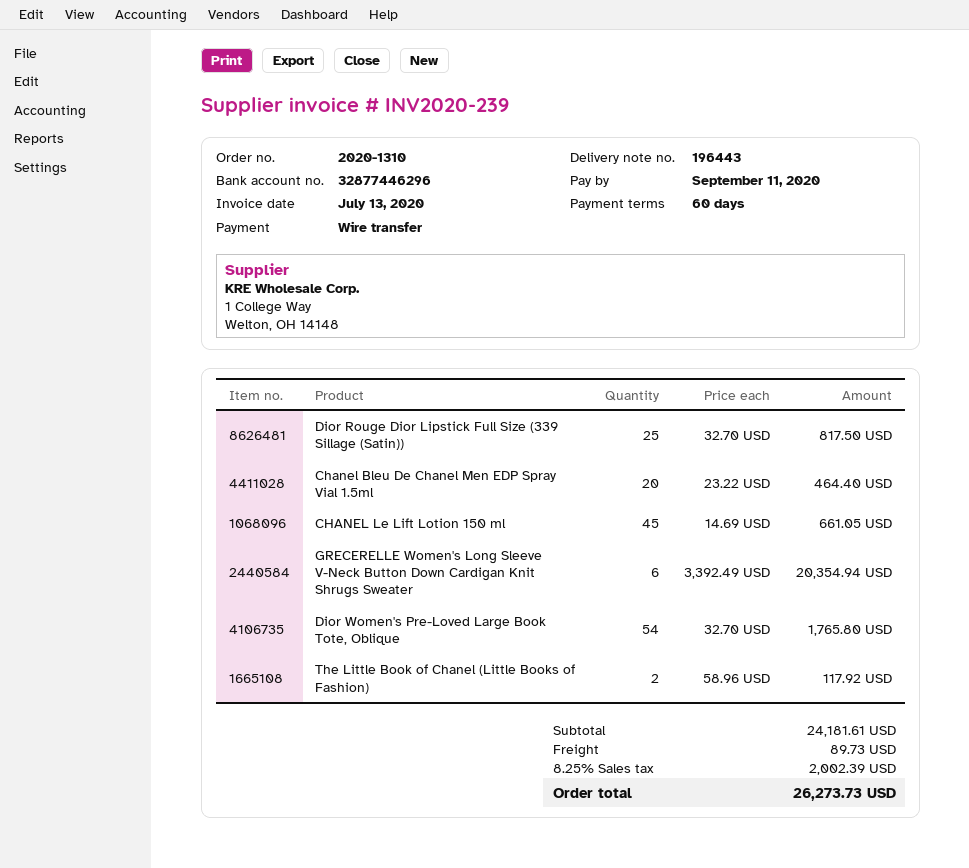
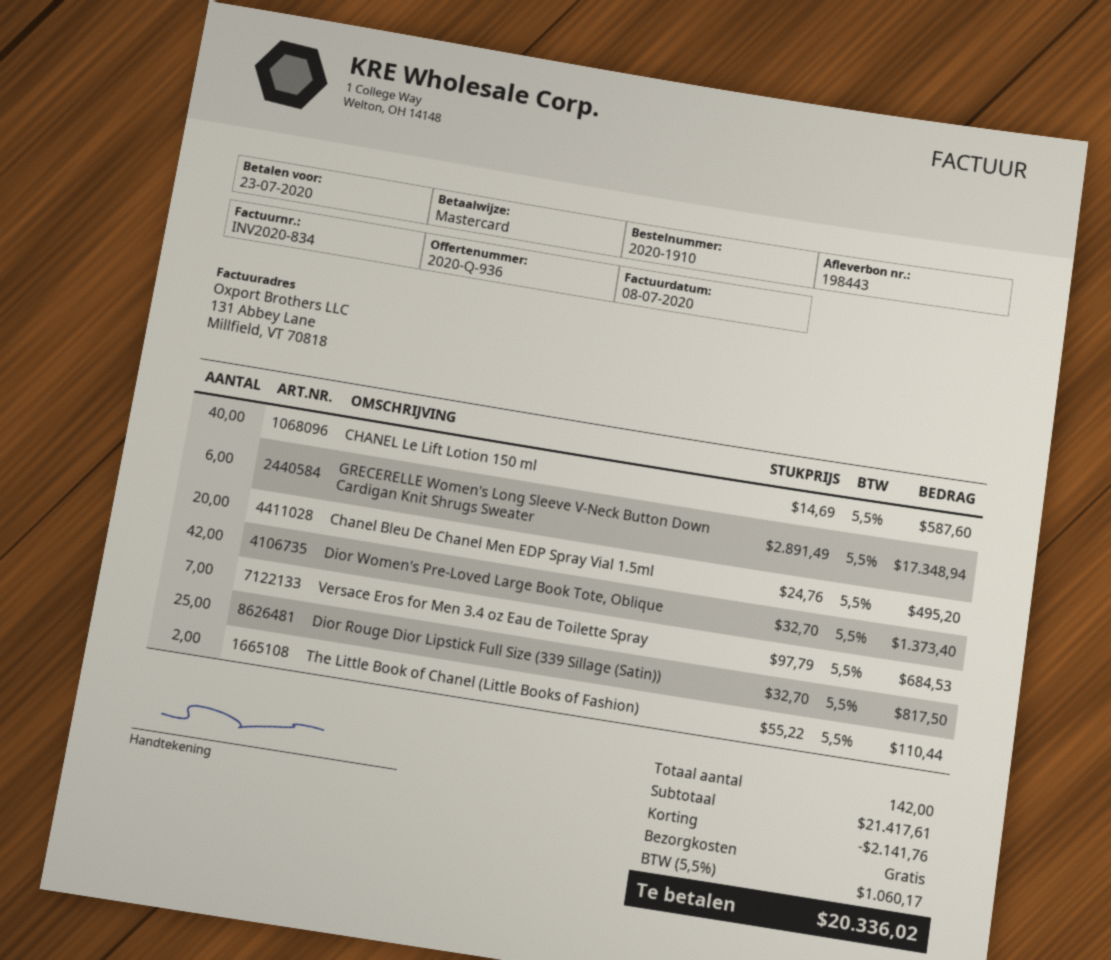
order number: 2020-1310 -> 2020-1910
delivery note number: 196443 -> 198443
invoice number: INV2020-239 -> INV2020-834
invoice date: 2020-07-13 -> 2020-07-08
due date: 2020-09-11 -> 2020-07-23
payment method: bank transfer -> Mastercard
Chanel Bleu De Chanel Men EDP Spray Vial 1.5ml: 20 x 23.22 = 464.40 -> 20 x 24.76 = 495.20
CHANEL Le Lift Lotion 150 ml: 45 x 14.69 = 661.05 -> 40 x 14.69 = 587.60
GRECERELLE Women's Long Sleeve V-Neck Button Down Cardigan Knit Shrugs Sweater: 6 x 3392.49 = 20354.94 -> 6 x 2891.49 = 17348.94
Dior Women's Pre-Loved Large Book Tote, Oblique: 54 x 32.70 = 1765.80 -> 42 x 32.70 = 1373.40
The Little Book of Chanel (Little Books of Fashion): 2 x 58.96 = 117.92 -> 2 x 55.22 = 110.44
Versace Eros for Men 3.4 oz Eau de Toilette Spray: none -> 7 x 97.79 = 684.53
subtotal: 24181.61 -> 21417.61
discount: none -> 2141.76
shipping: 89.73 -> 0.00
tax: 8.25% = 2002.39 -> 5.5% = 1060.17
total: 26273.73 -> 20336.02

